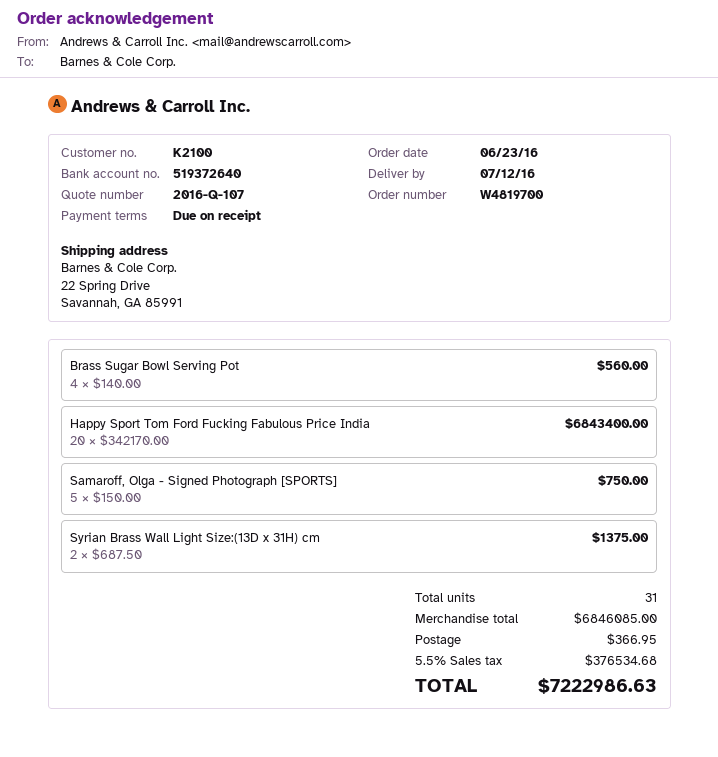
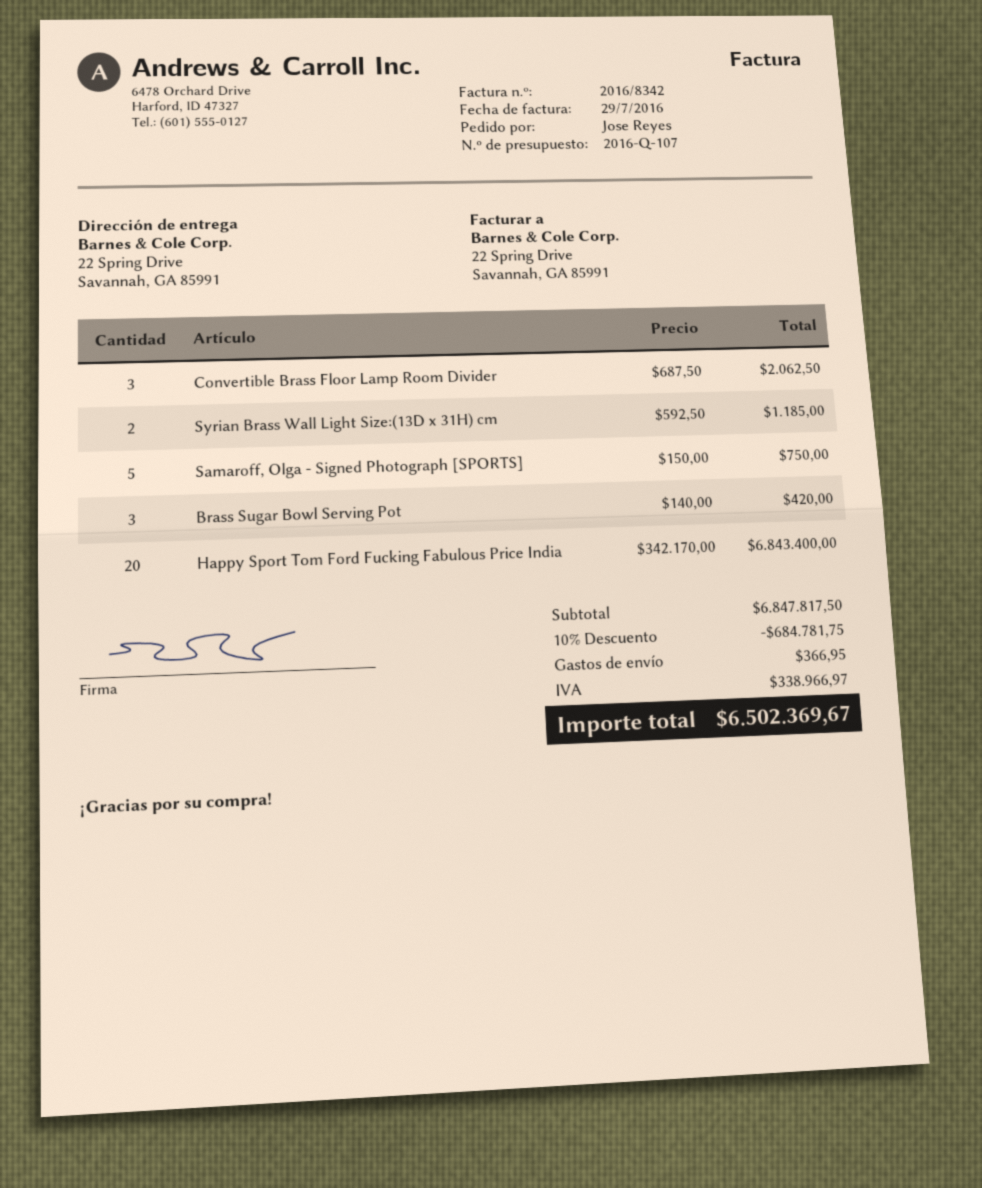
Brass Sugar Bowl Serving Pot: 4 x 140.00 = 560.00 -> 3 x 140.00 = 420.00
Syrian Brass Wall Light Size:(13D x 31H) cm: 2 x 687.50 = 1375.00 -> 2 x 592.50 = 1185.00
Convertible Brass Floor Lamp Room Divider: none -> 3 x 687.50 = 2062.50
subtotal: 6846085.00 -> 6847817.50
discount: none -> 10% = 684781.75
tax: 376534.68 -> 338966.97
total: 7222986.63 -> 6502369.67

